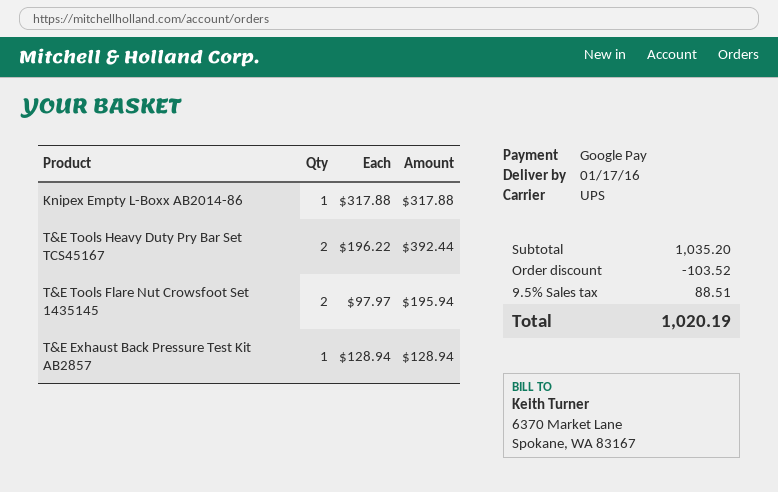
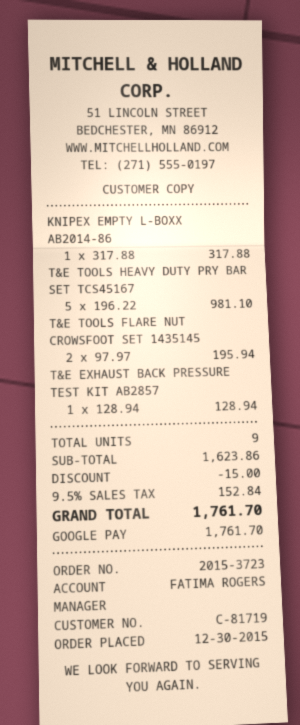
T&E Tools Heavy Duty Pry Bar Set TCS45167: 2 x 196.22 = 392.44 -> 5 x 196.22 = 981.10
subtotal: 1035.20 -> 1623.86
discount: 103.52 -> 15.00
tax: 9.5% = 88.51 -> 9.5% = 152.84
total: 1020.19 -> 1761.70

